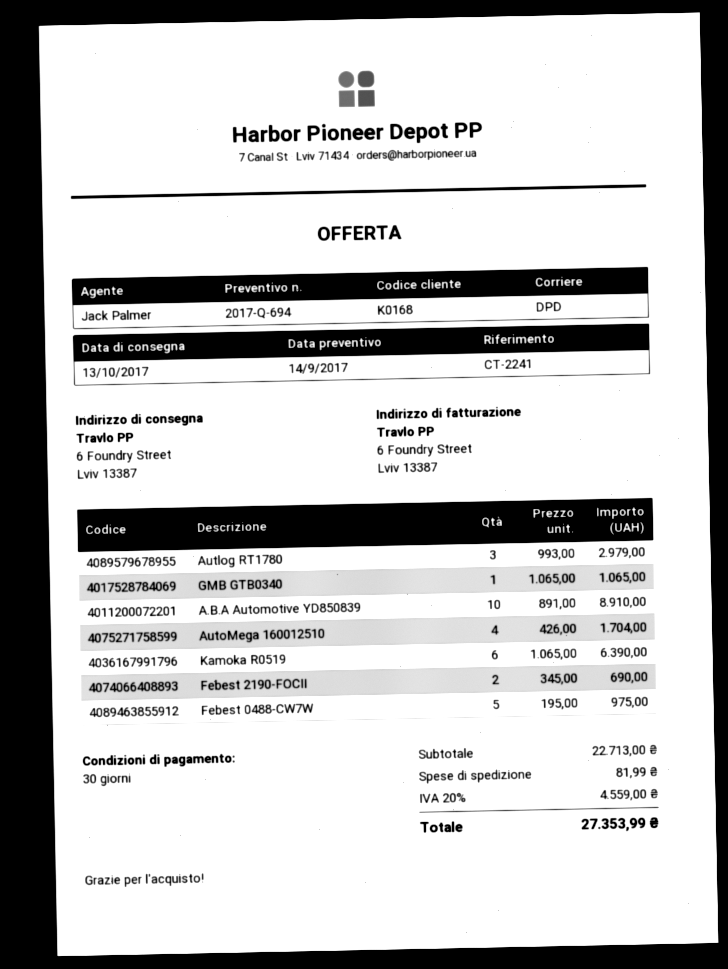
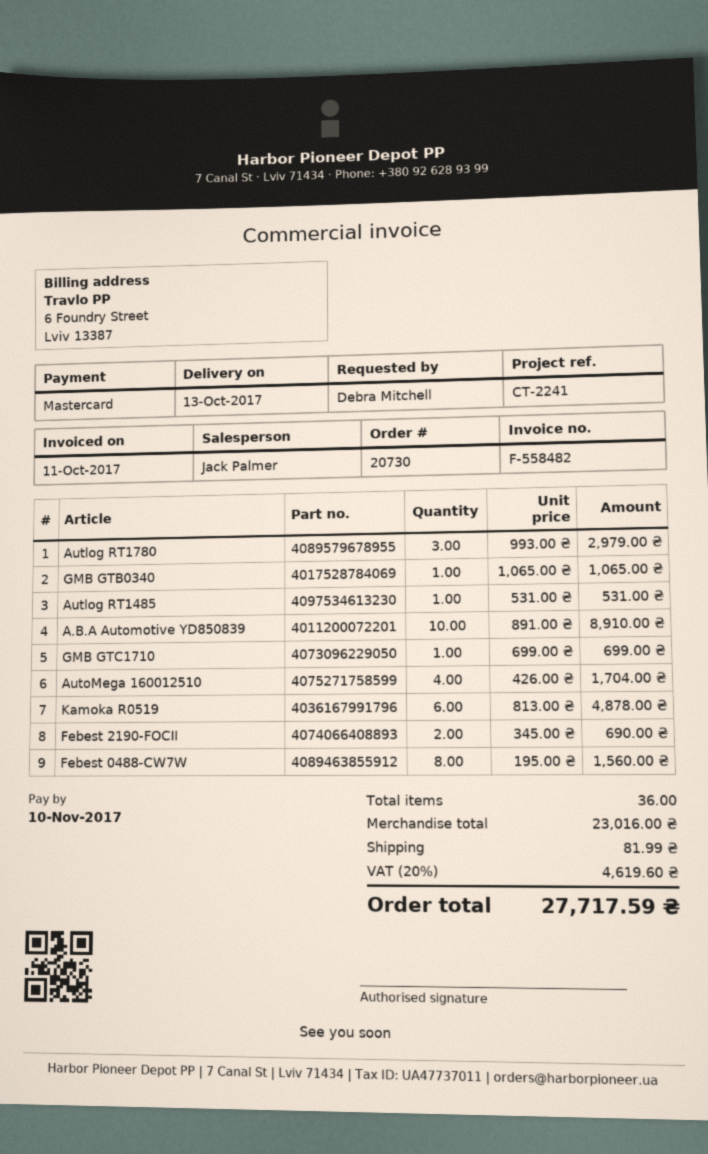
Kamoka R0519: 6 x 1065.00 = 6390.00 -> 6 x 813.00 = 4878.00
Febest 0488-CW7W: 5 x 195.00 = 975.00 -> 8 x 195.00 = 1560.00
Autlog RT1485: none -> 1 x 531.00 = 531.00
GMB GTC1710: none -> 1 x 699.00 = 699.00
subtotal: 22713.00 -> 23016.00
tax: 20% = 4559.00 -> 20% = 4619.60
total: 27353.99 -> 27717.59

